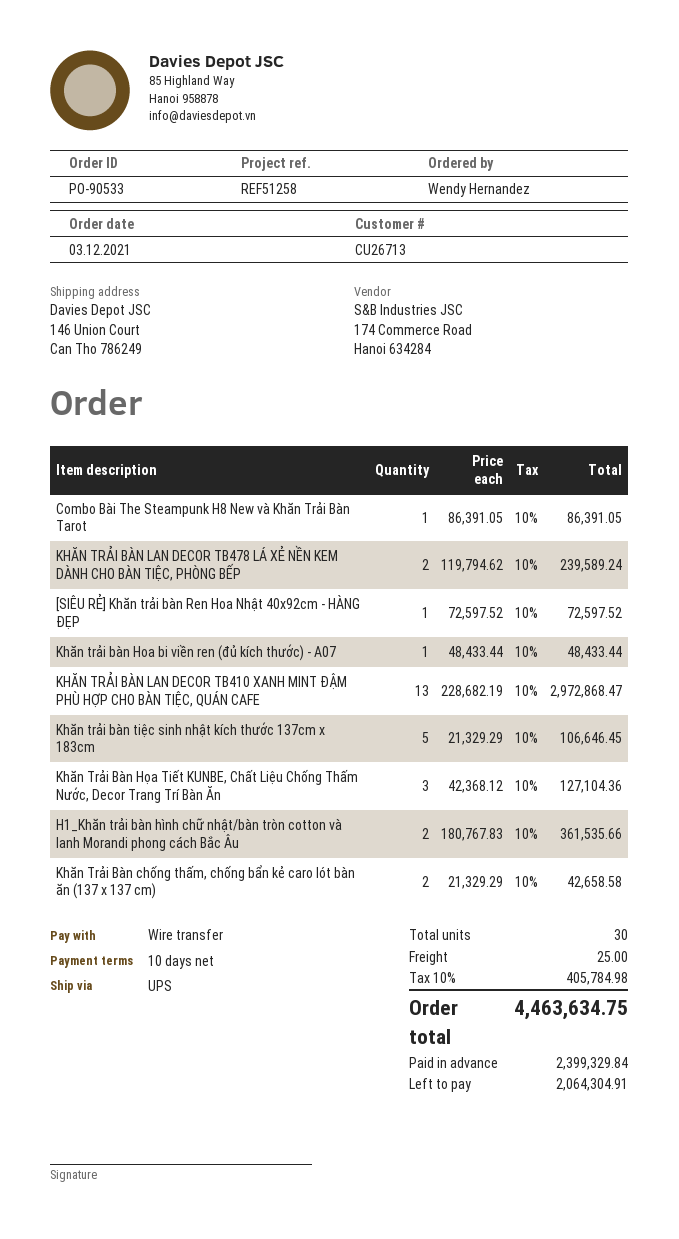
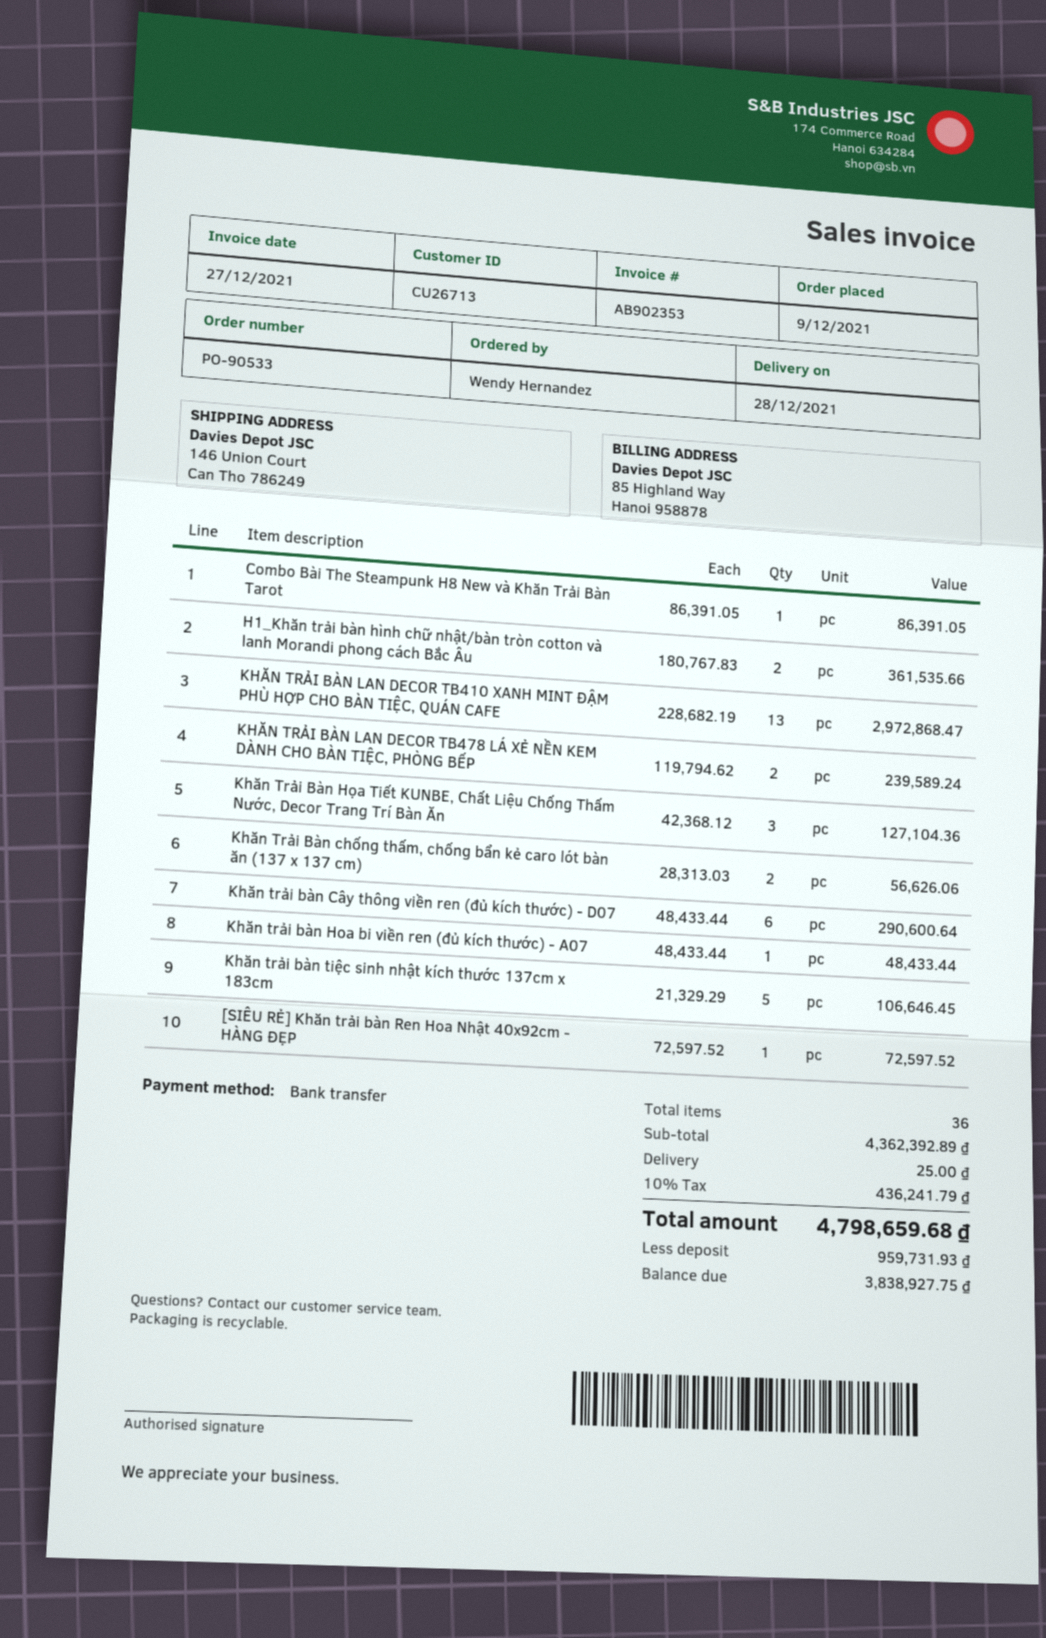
order date: 2021-12-03 -> 2021-12-09
Khăn Trải Bàn chống thấm, chống bẩn kẻ caro lót bàn ăn (137 x 137 cm): 2 x 21329.29 = 42658.58 -> 2 x 28313.03 = 56626.06
Khăn trải bàn Cây thông viền ren (đủ kích thước) - D07: none -> 6 x 48433.44 = 290600.64
total quantity: 30 -> 36
tax: 10% = 405784.98 -> 10% = 436241.79
total: 4463634.75 -> 4798659.68
deposit: 2399329.84 -> 959731.93
balance: 2064304.91 -> 3838927.75

